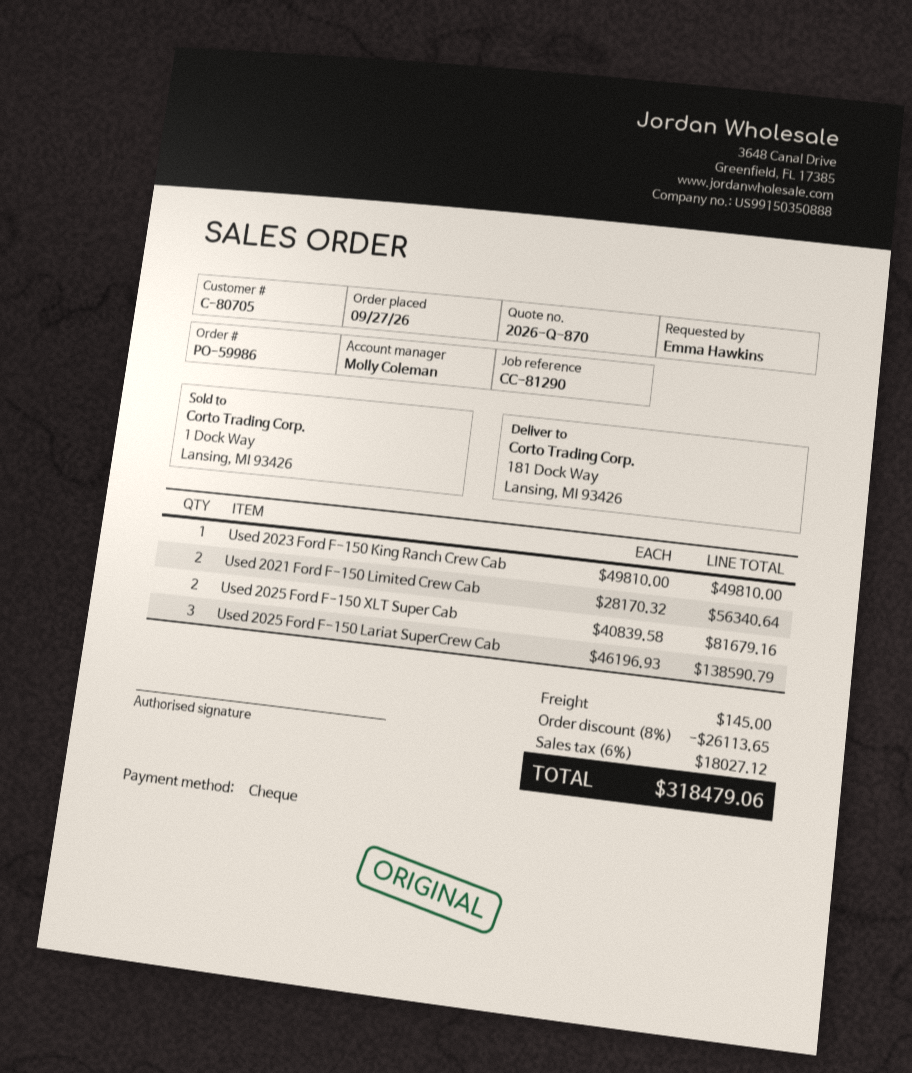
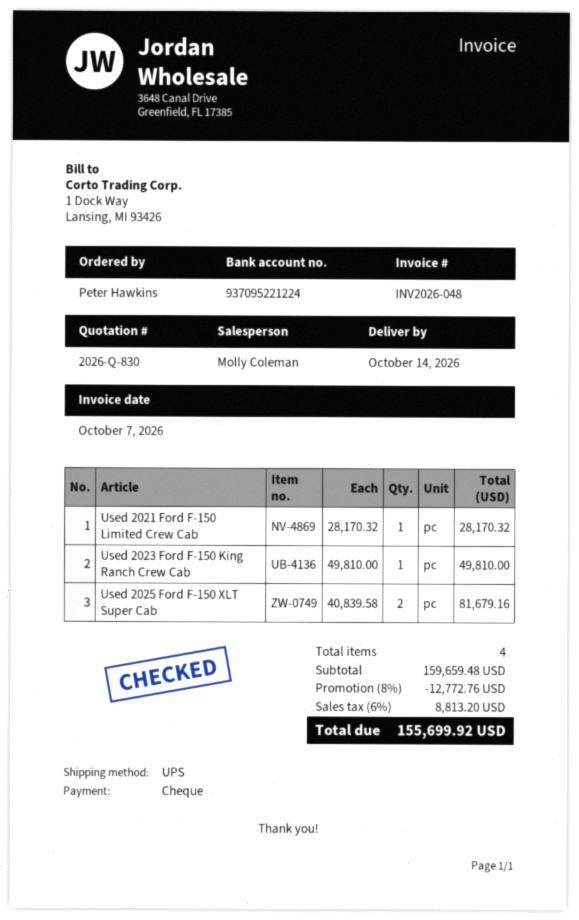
quote number: 2026-Q-870 -> 2026-Q-830
ordered by: Emma Hawkins -> Peter Hawkins
Used 2021 Ford F-150 Limited Crew Cab: 2 x 28170.32 = 56340.64 -> 1 x 28170.32 = 28170.32
Used 2025 Ford F-150 Lariat SuperCrew Cab: 3 x 46196.93 = 138590.79 -> none
discount: 8% = 26113.65 -> 8% = 12772.76
shipping: 145.00 -> none
tax: 6% = 18027.12 -> 6% = 8813.20
total: 318479.06 -> 155699.92

